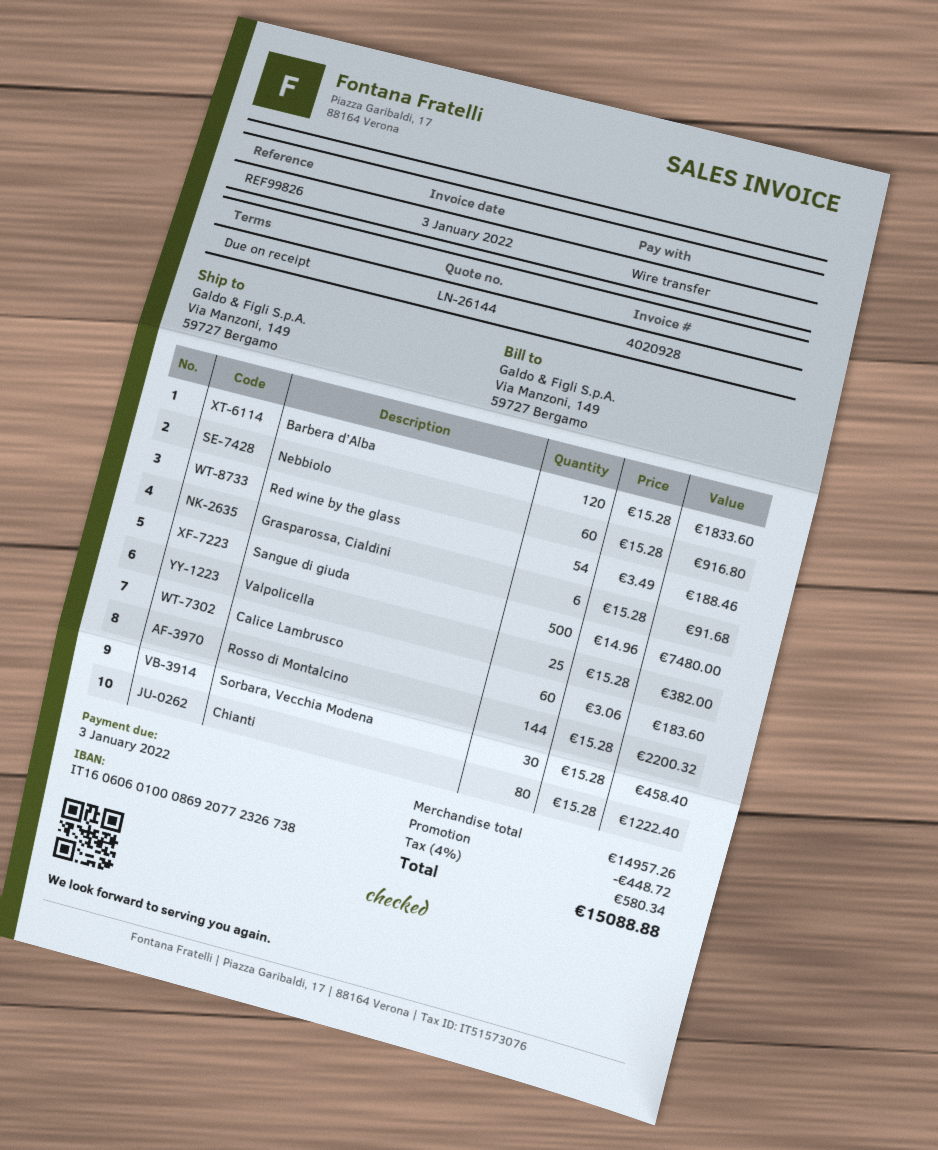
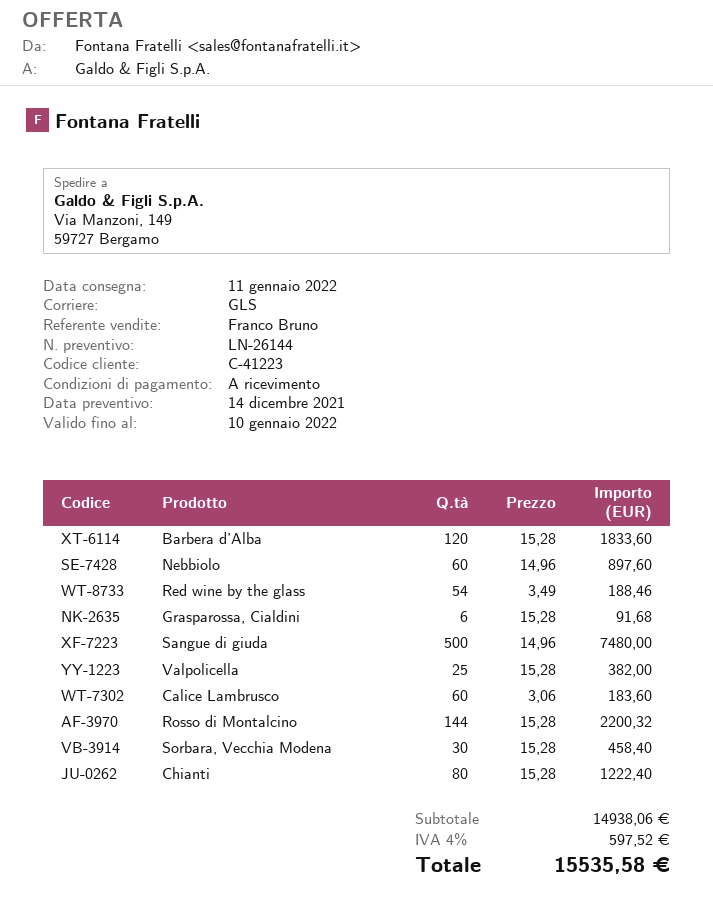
Nebbiolo: 60 x 15.28 = 916.80 -> 60 x 14.96 = 897.60
subtotal: 14957.26 -> 14938.06
discount: 448.72 -> none
tax: 4% = 580.34 -> 4% = 597.52
total: 15088.88 -> 15535.58

